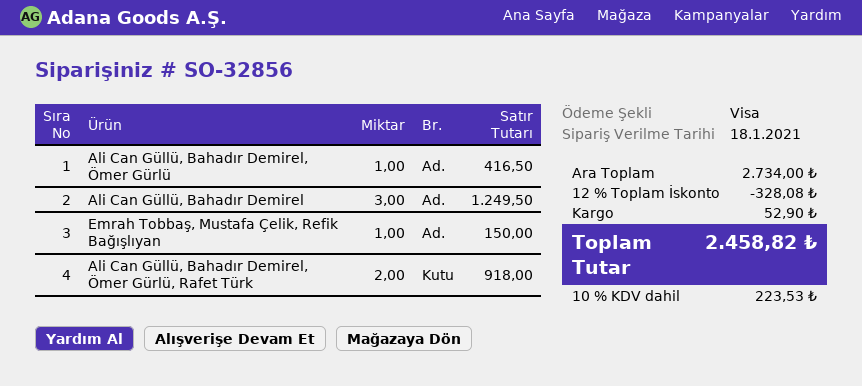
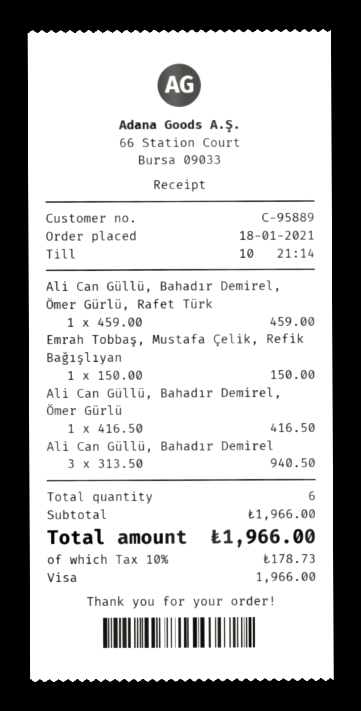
Ali Can Güllü, Bahadır Demirel: 3 for 1249.50 -> 3 for 940.50
Ali Can Güllü, Bahadır Demirel, Ömer Gürlü, Rafet Türk: 2 for 918.00 -> 1 for 459.00
subtotal: 2734.00 -> 1966.00
discount: 12% = 328.08 -> none
shipping: 52.90 -> none
tax: 10% = 223.53 -> 10% = 178.73
total: 2458.82 -> 1966.00

